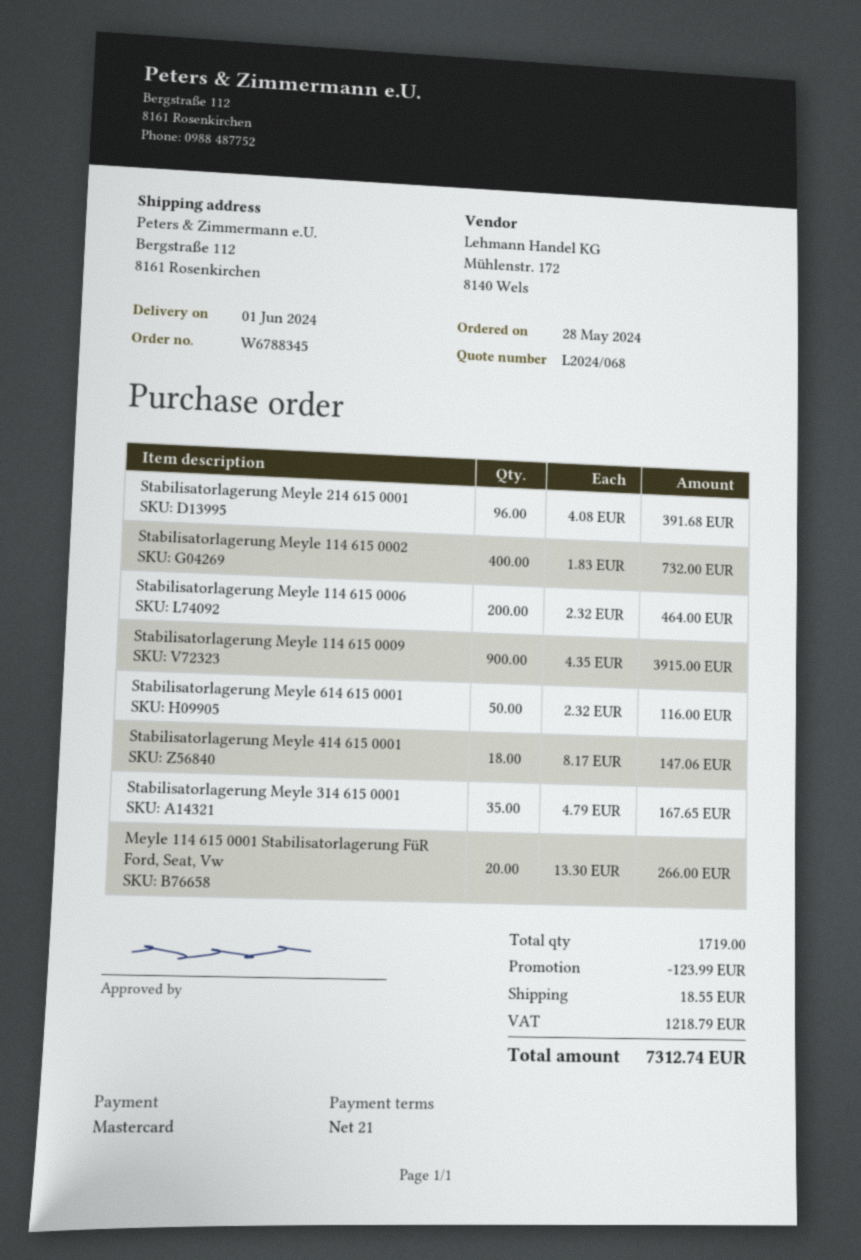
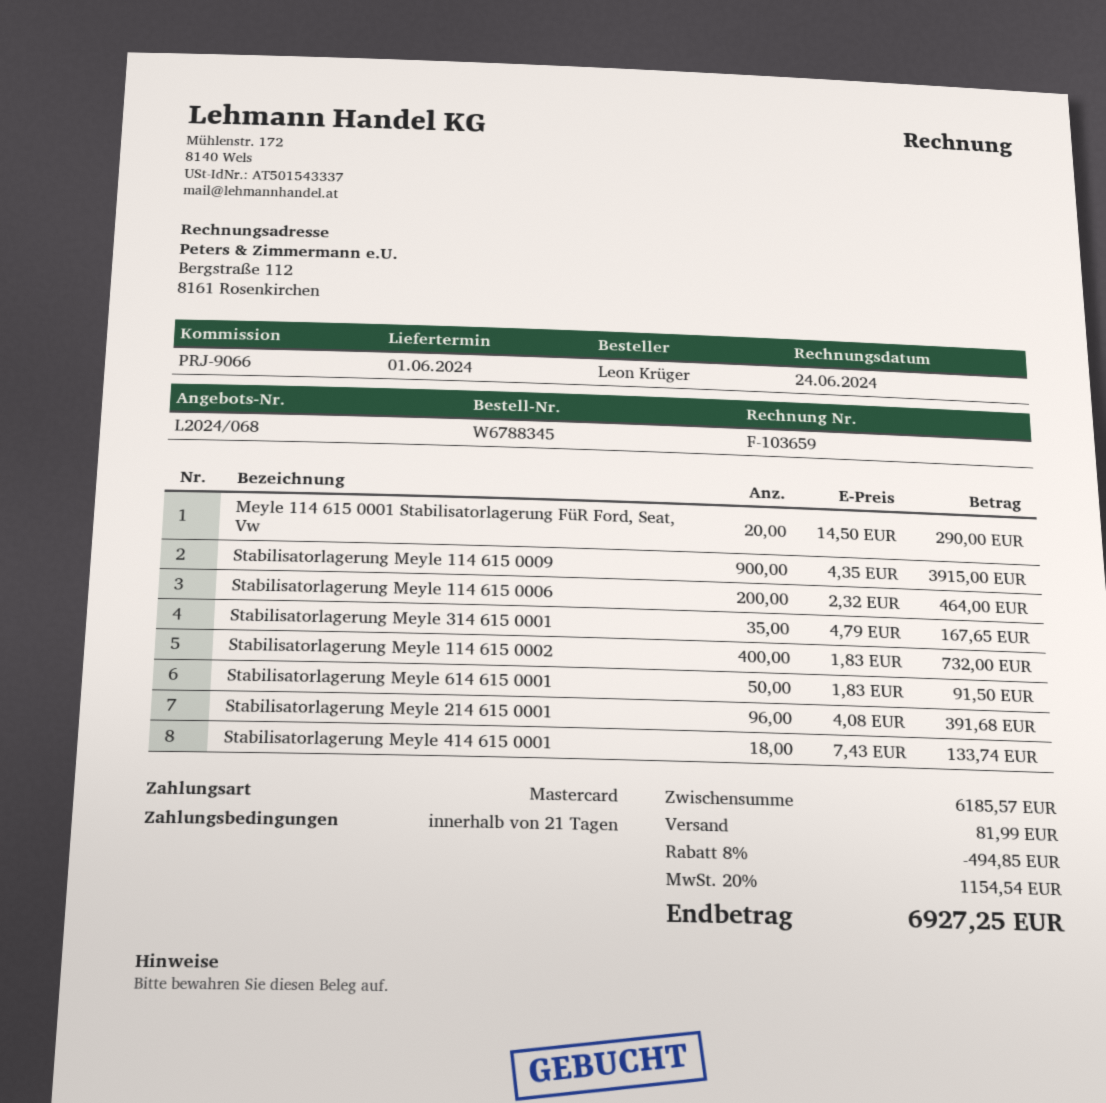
Stabilisatorlagerung Meyle 614 615 0001: 50 x 2.32 = 116.00 -> 50 x 1.83 = 91.50
Stabilisatorlagerung Meyle 414 615 0001: 18 x 8.17 = 147.06 -> 18 x 7.43 = 133.74
Meyle 114 615 0001 Stabilisatorlagerung FüR Ford, Seat, Vw: 20 x 13.30 = 266.00 -> 20 x 14.50 = 290.00
discount: 123.99 -> 494.85
shipping: 18.55 -> 81.99
tax: 1218.79 -> 1154.54
total: 7312.74 -> 6927.25

